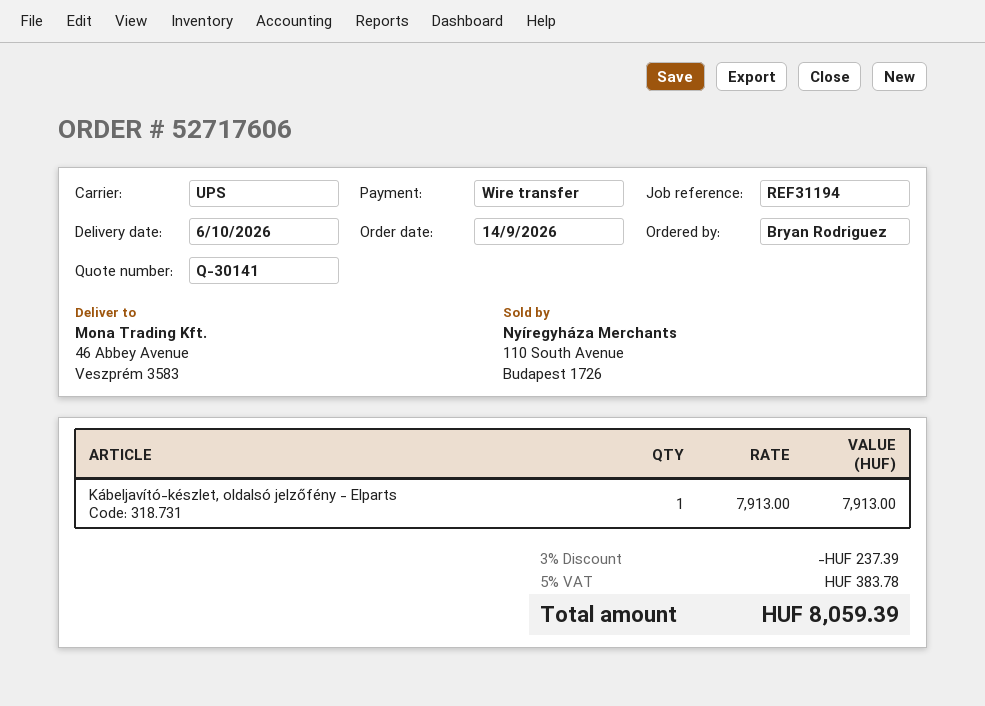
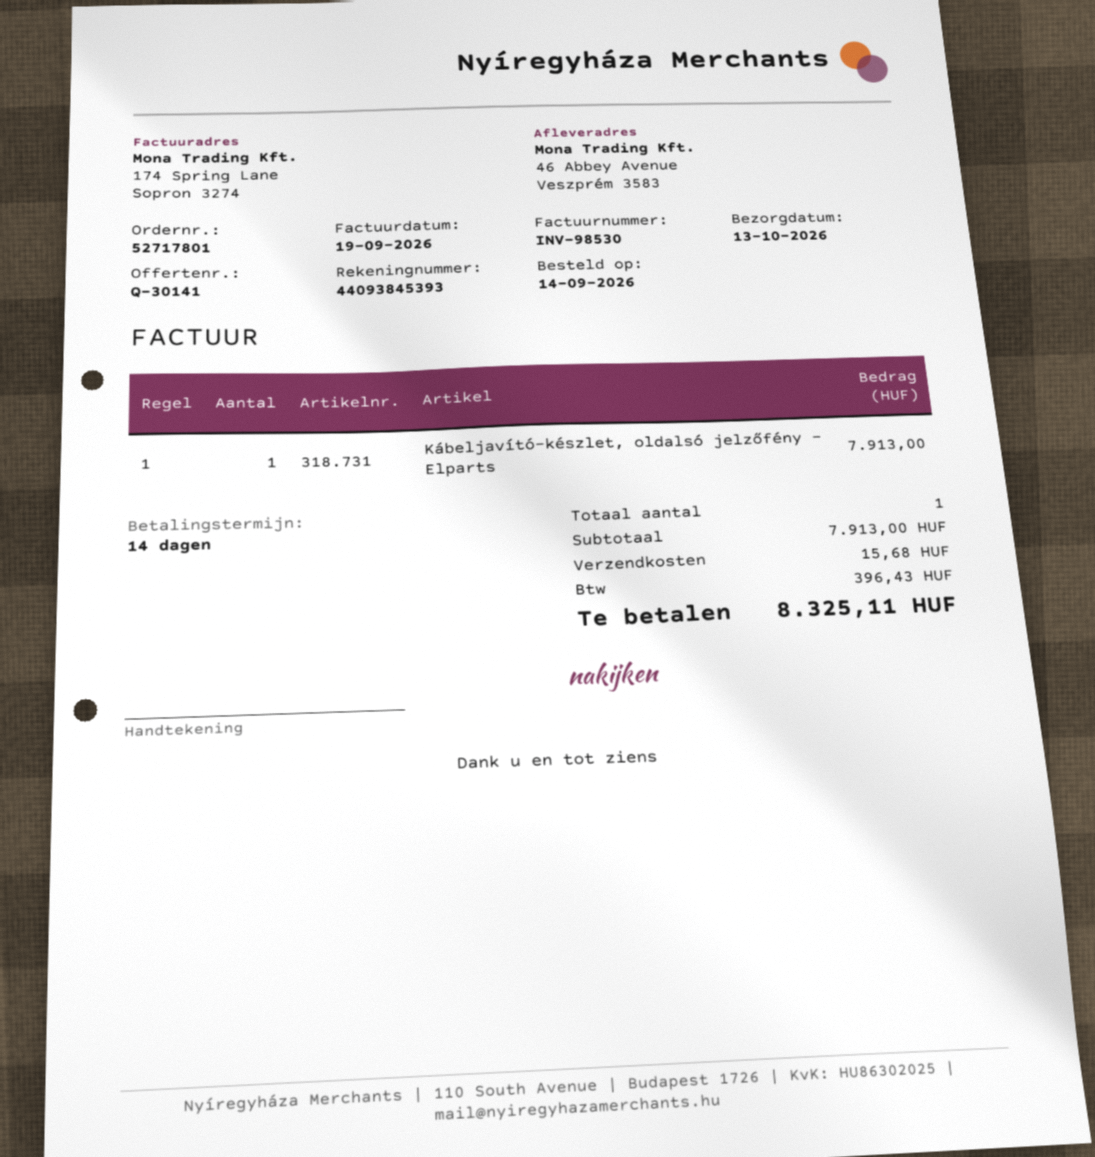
order number: 52717606 -> 52717801
delivery date: 2026-10-06 -> 2026-10-13
discount: 3% = 237.39 -> none
shipping: none -> 15.68
tax: 383.78 -> 396.43
total: 8059.39 -> 8325.11

